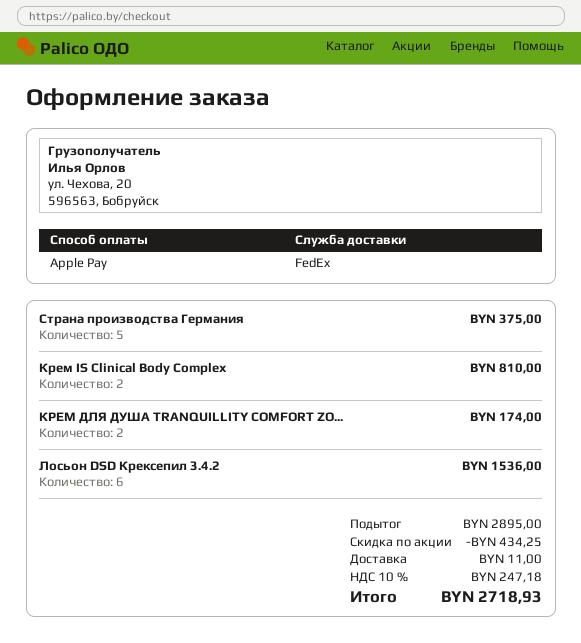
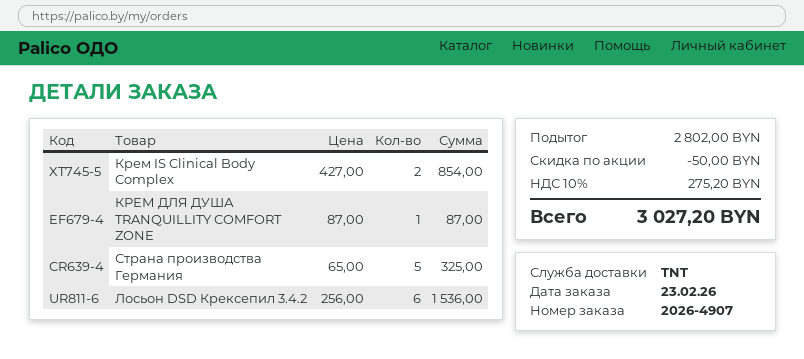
shipping method: FedEx -> TNT
Страна производства Германия: 5 for 375.00 -> 5 for 325.00
Крем IS Clinical Body Complex: 2 for 810.00 -> 2 for 854.00
КРЕМ ДЛЯ ДУША TRANQUILLITY COMFORT ZO...: 2 for 174.00 -> 1 for 87.00
subtotal: 2895.00 -> 2802.00
discount: 434.25 -> 50.00
shipping: 11.00 -> none
tax: 10% = 247.18 -> 10% = 275.20
total: 2718.93 -> 3027.20

